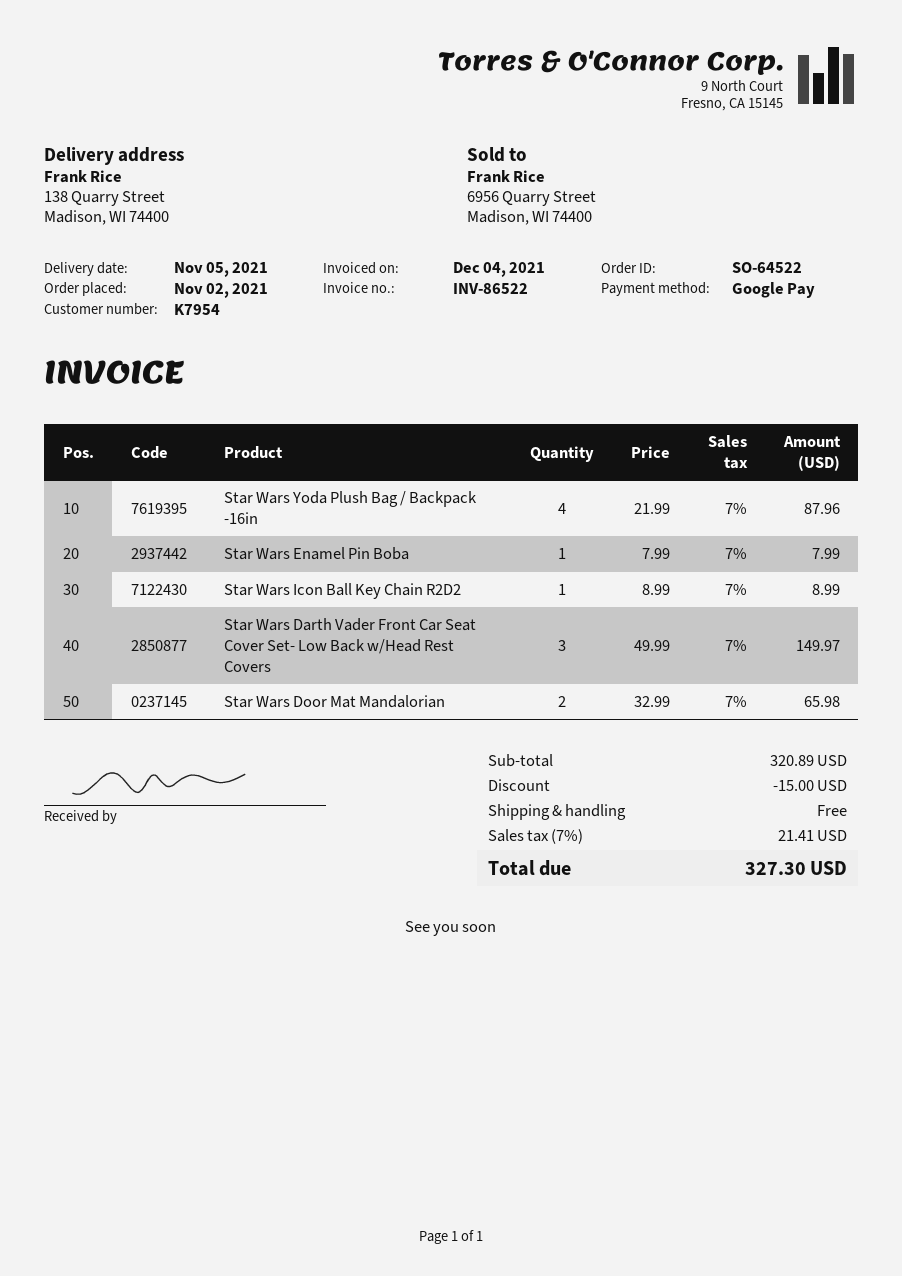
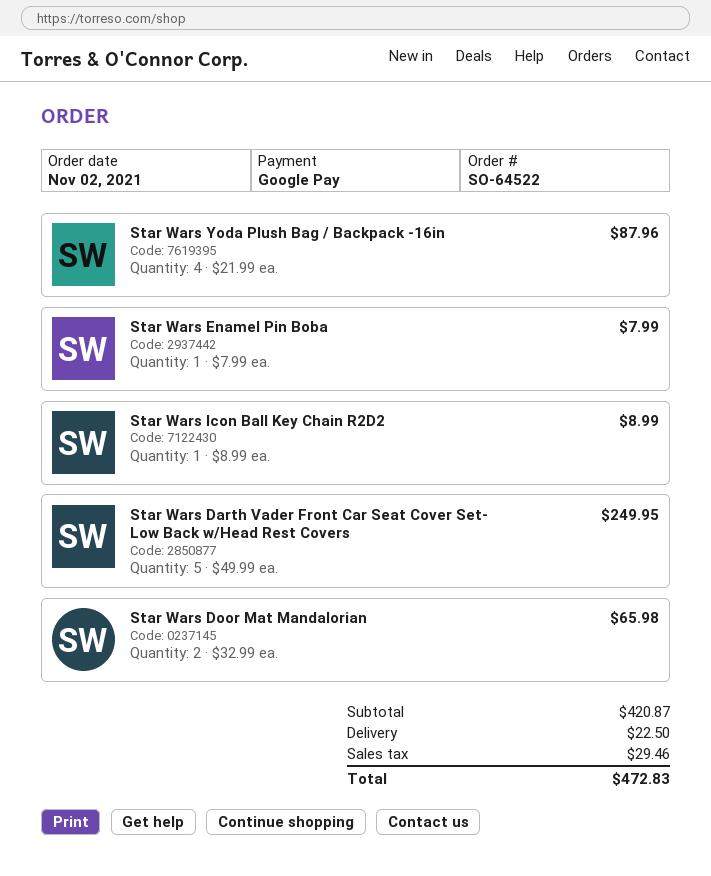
Star Wars Darth Vader Front Car Seat Cover Set- Low Back w/Head Rest Covers: 3 x 49.99 = 149.97 -> 5 x 49.99 = 249.95
subtotal: 320.89 -> 420.87
discount: 15.00 -> none
shipping: 0.00 -> 22.50
tax: 21.41 -> 29.46
total: 327.30 -> 472.83

